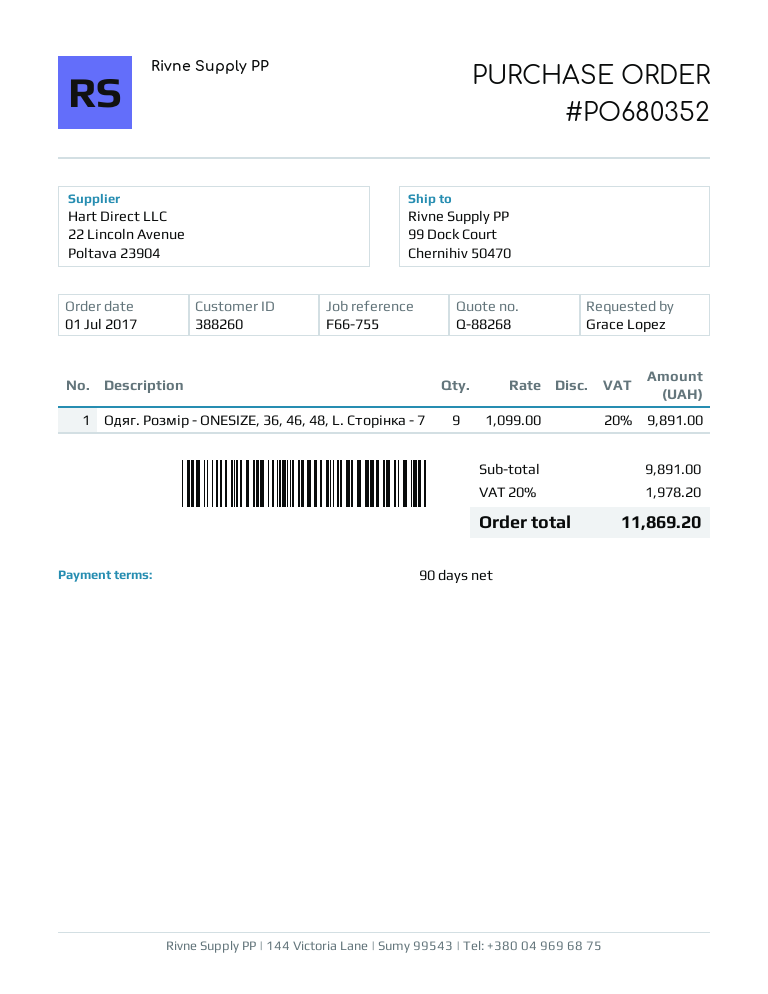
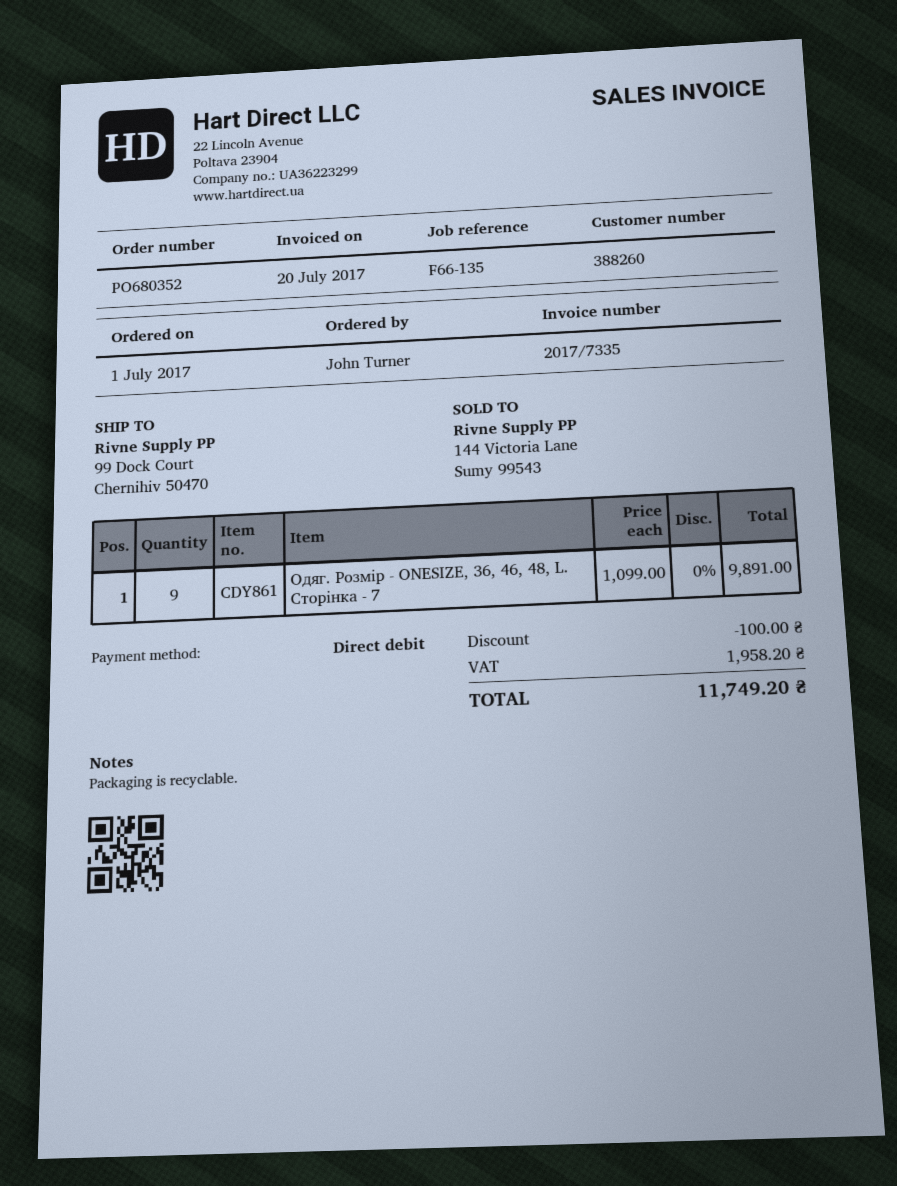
reference: F66-755 -> F66-135
ordered by: Grace Lopez -> John Turner
discount: none -> 100.00
tax: 1978.20 -> 1958.20
total: 11869.20 -> 11749.20

